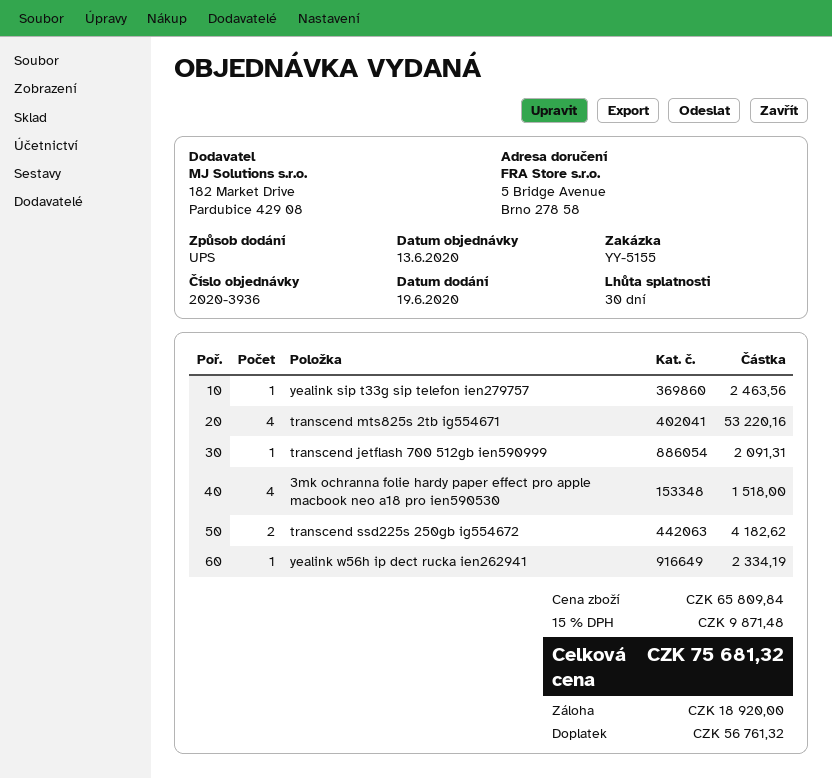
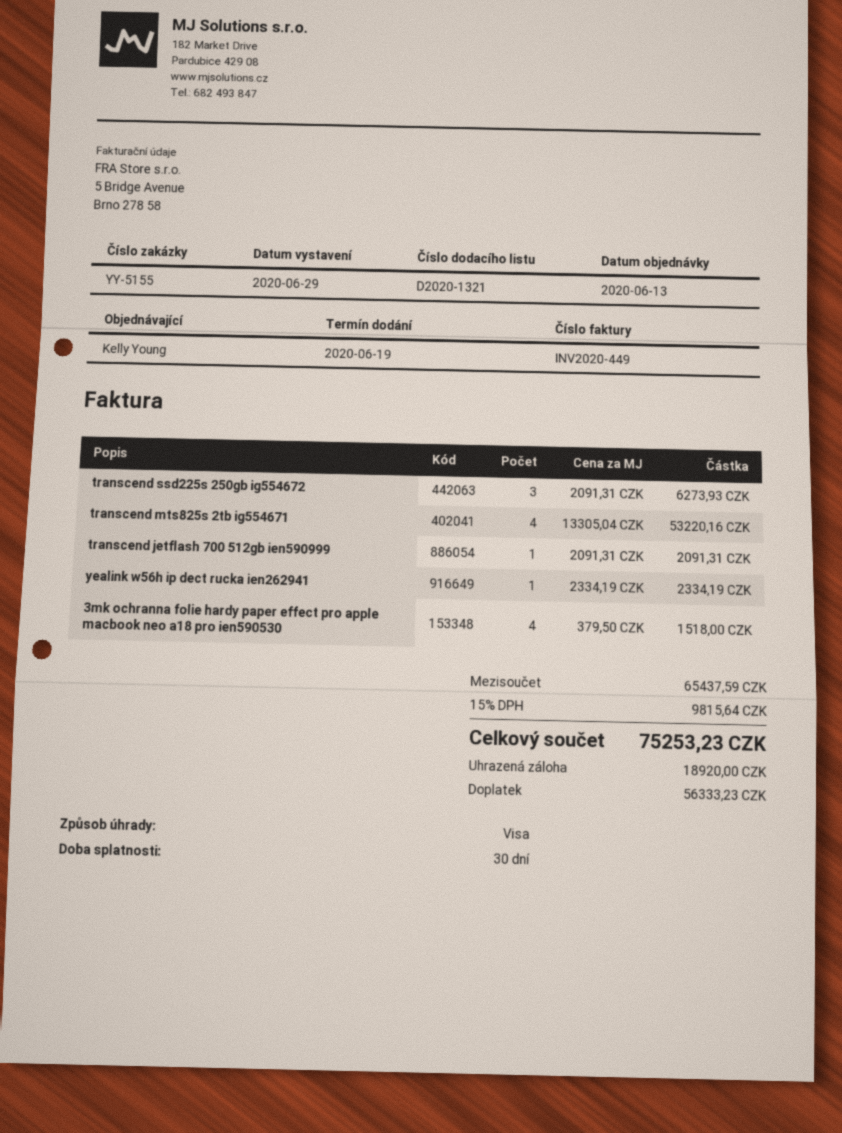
yealink sip t33g sip telefon ien279757: 1 for 2463.56 -> none
transcend ssd225s 250gb ig554672: 2 for 4182.62 -> 3 for 6273.93
subtotal: 65809.84 -> 65437.59
tax: 15% = 9871.48 -> 15% = 9815.64
total: 75681.32 -> 75253.23
balance: 56761.32 -> 56333.23

